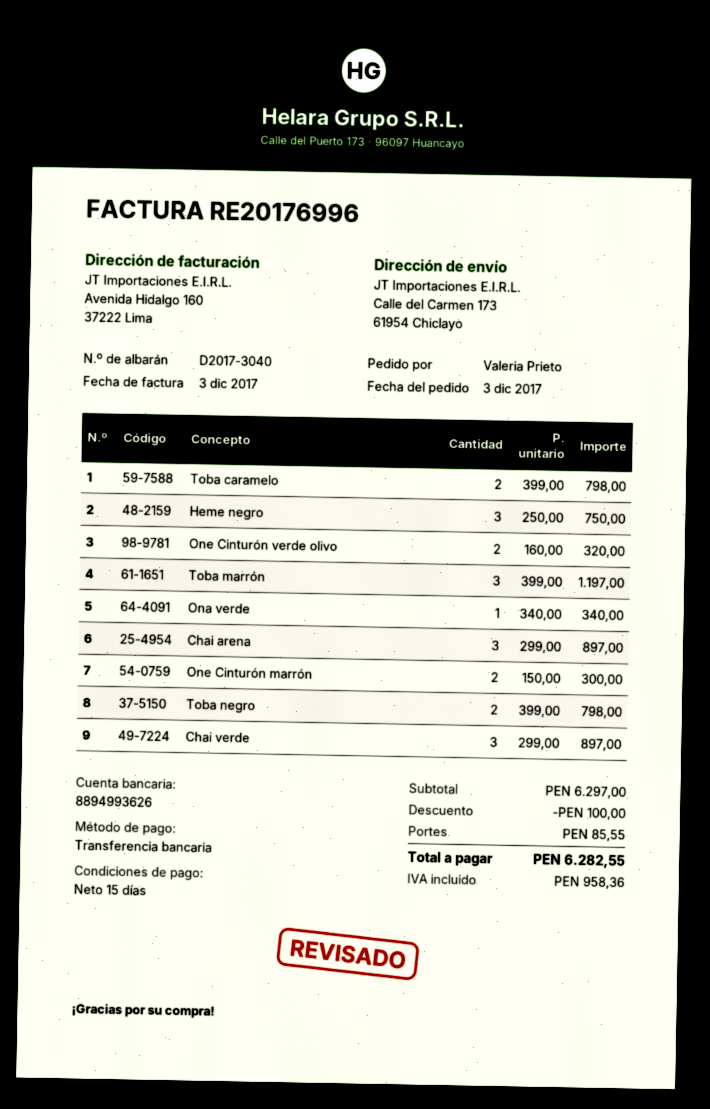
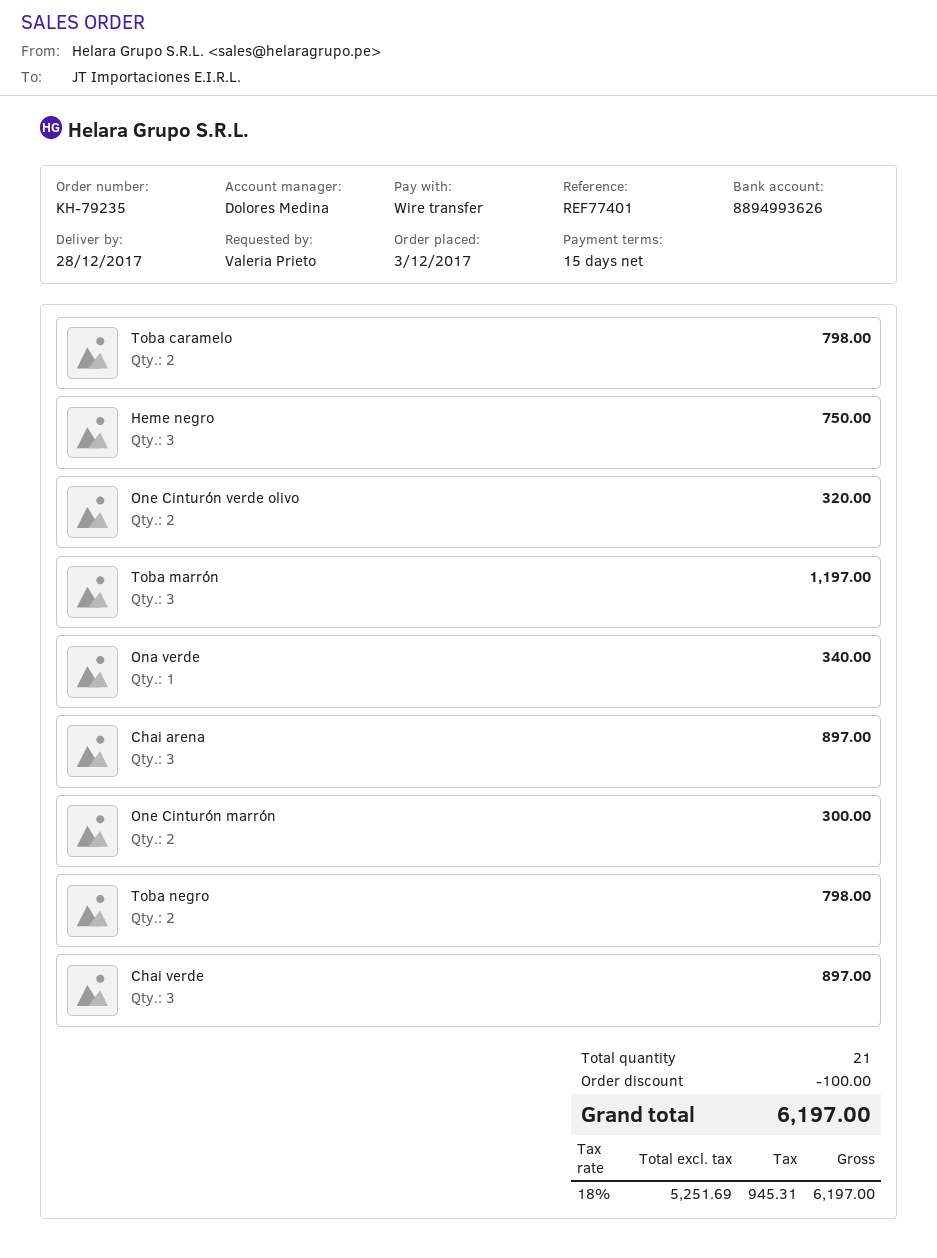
shipping: 85.55 -> none
tax: 958.36 -> 945.31
total: 6282.55 -> 6197.00

